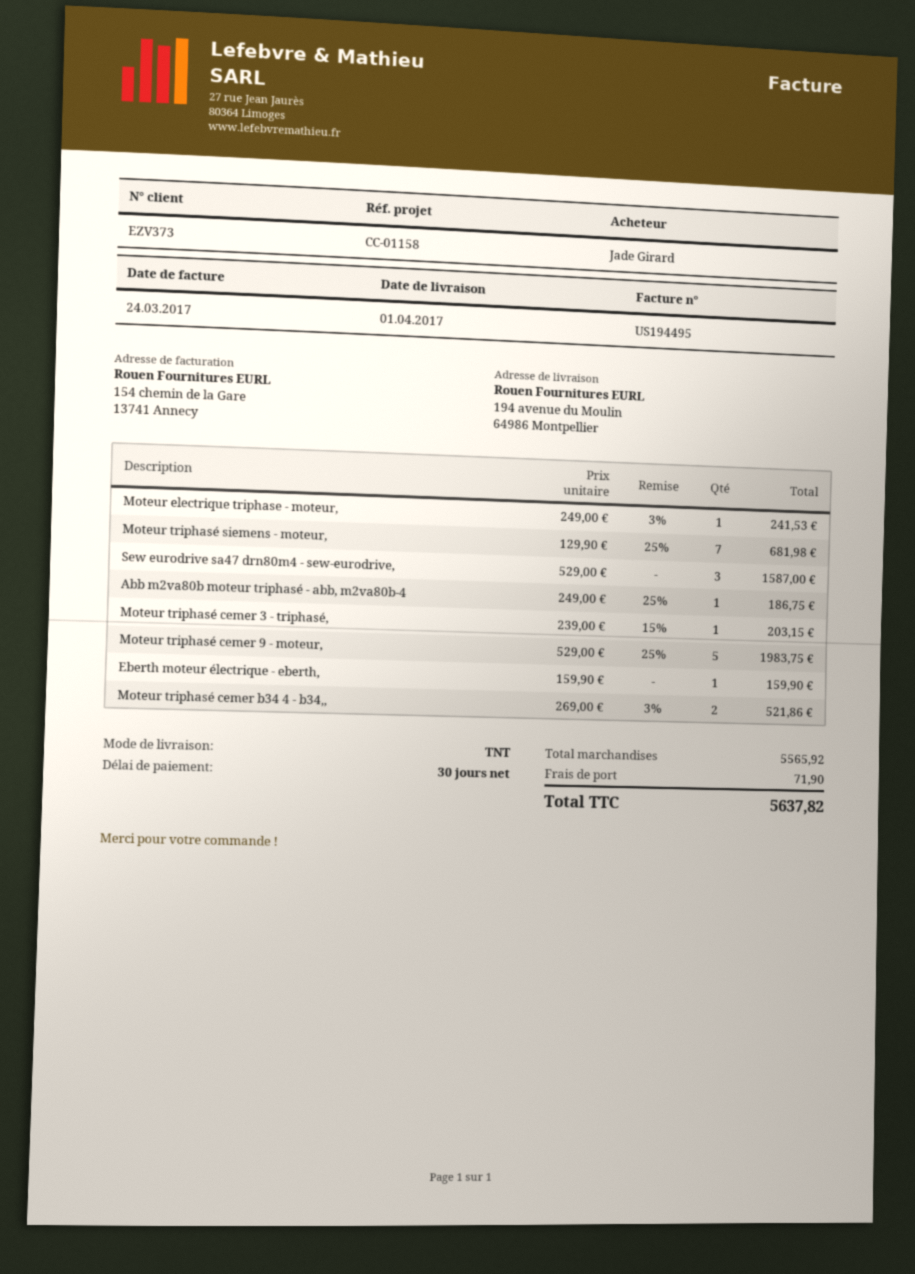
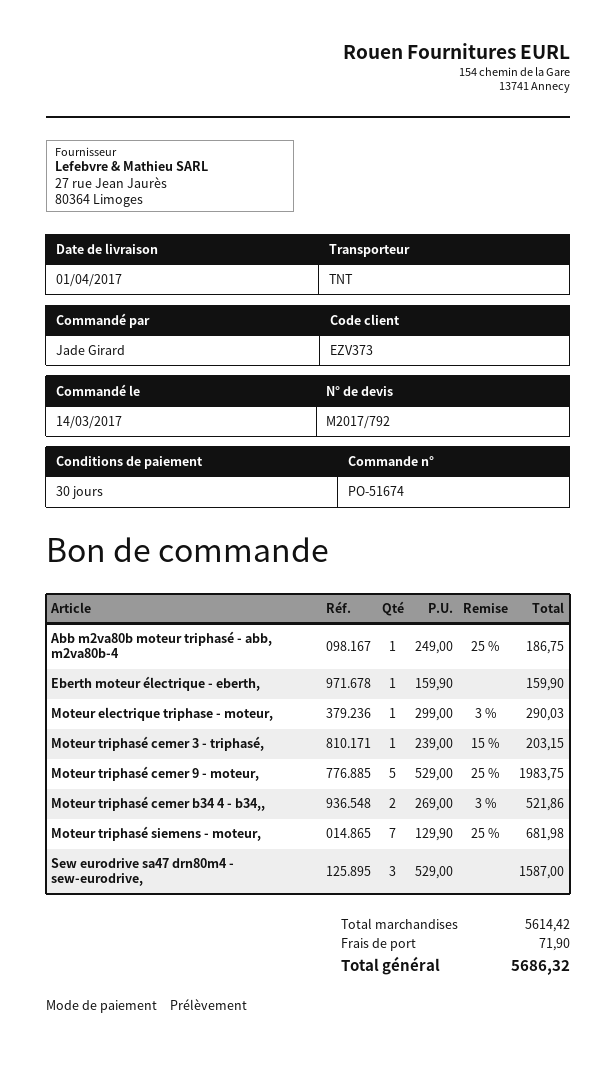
Moteur electrique triphase - moteur,: 1 x 249.00 - 3% = 241.53 -> 1 x 299.00 - 3% = 290.03
subtotal: 5565.92 -> 5614.42
total: 5637.82 -> 5686.32

